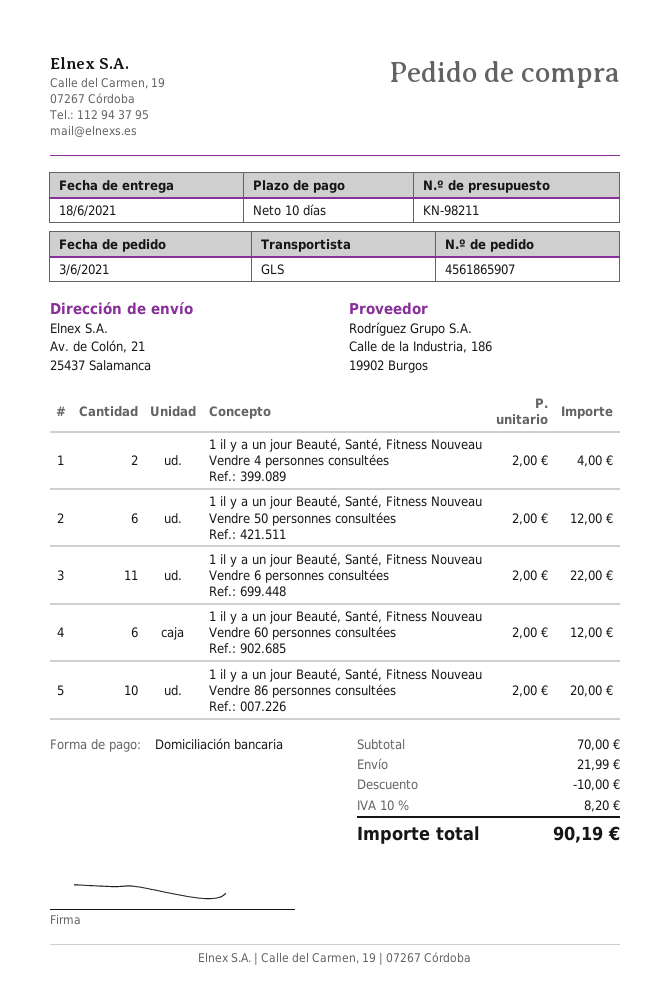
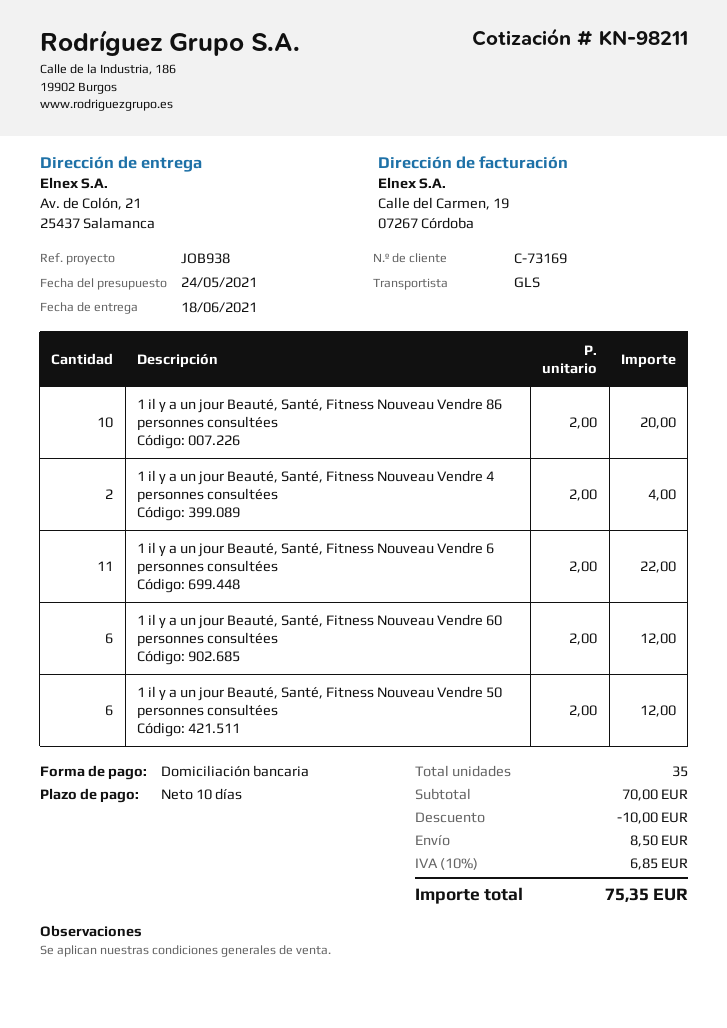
shipping: 21.99 -> 8.50
tax: 10% = 8.20 -> 10% = 6.85
total: 90.19 -> 75.35

